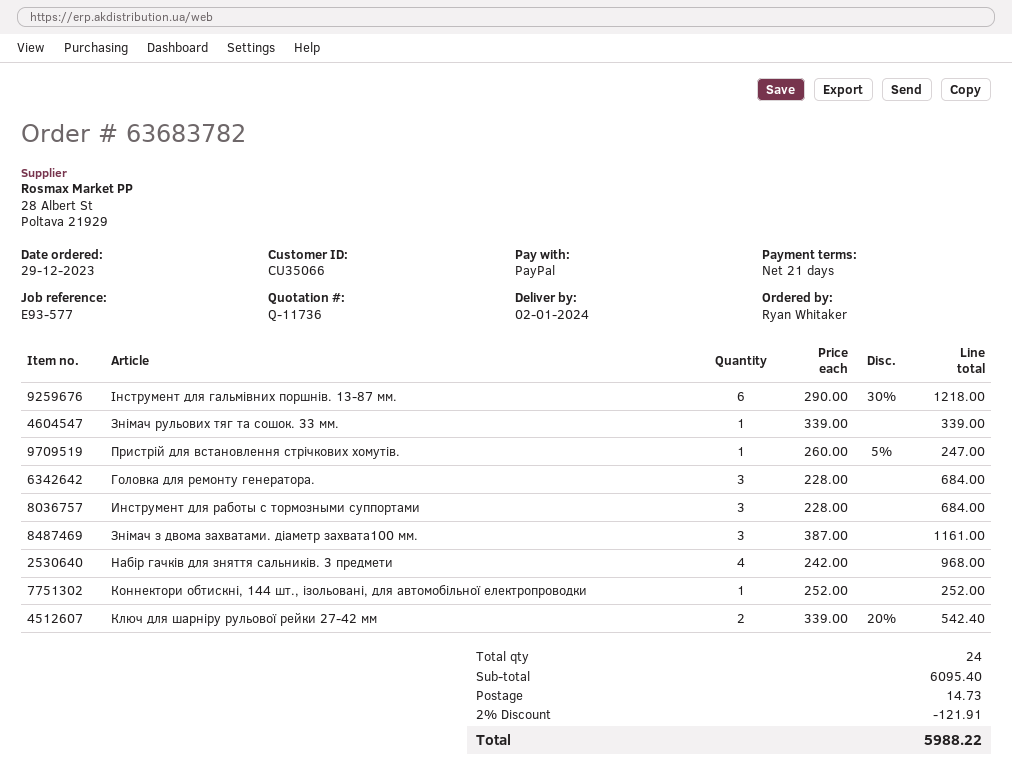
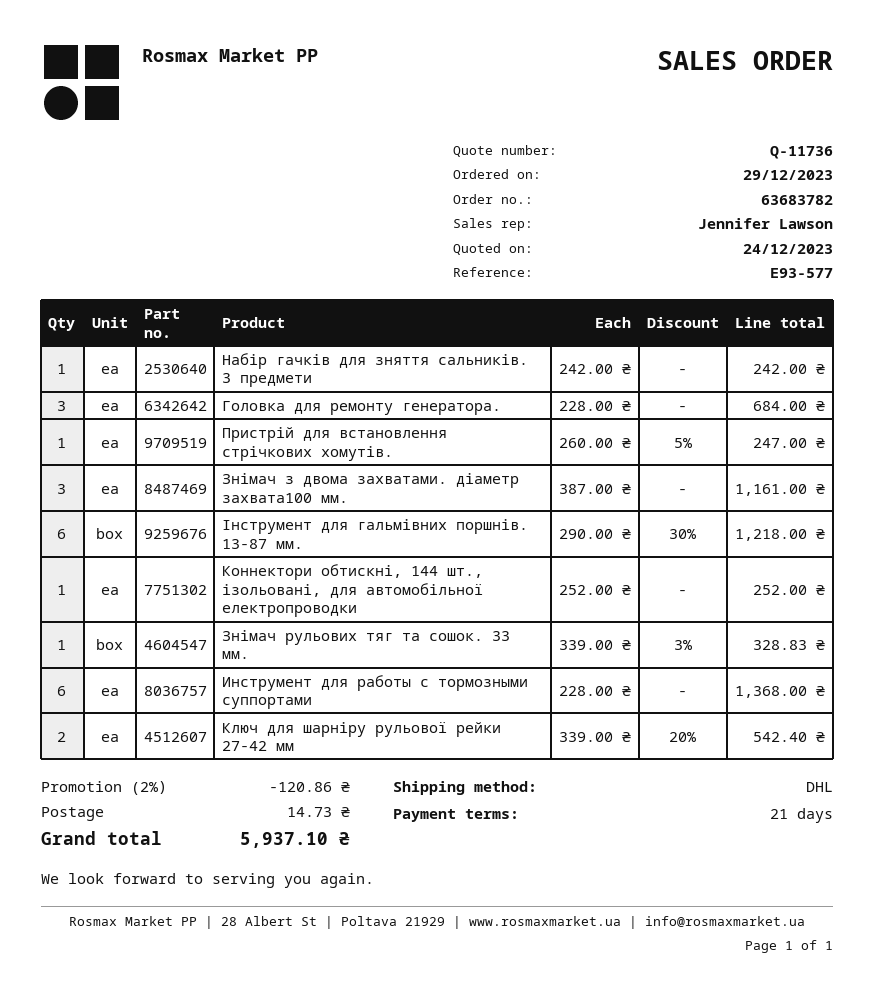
Знімач рульових тяг та сошок. 33 мм.: 1 x 339.00 = 339.00 -> 1 x 339.00 - 3% = 328.83
Инструмент для работы с тормозными суппортами: 3 x 228.00 = 684.00 -> 6 x 228.00 = 1368.00
Набір гачків для зняття сальників. 3 предмети: 4 x 242.00 = 968.00 -> 1 x 242.00 = 242.00
discount: 2% = 121.91 -> 2% = 120.86
total: 5988.22 -> 5937.10

